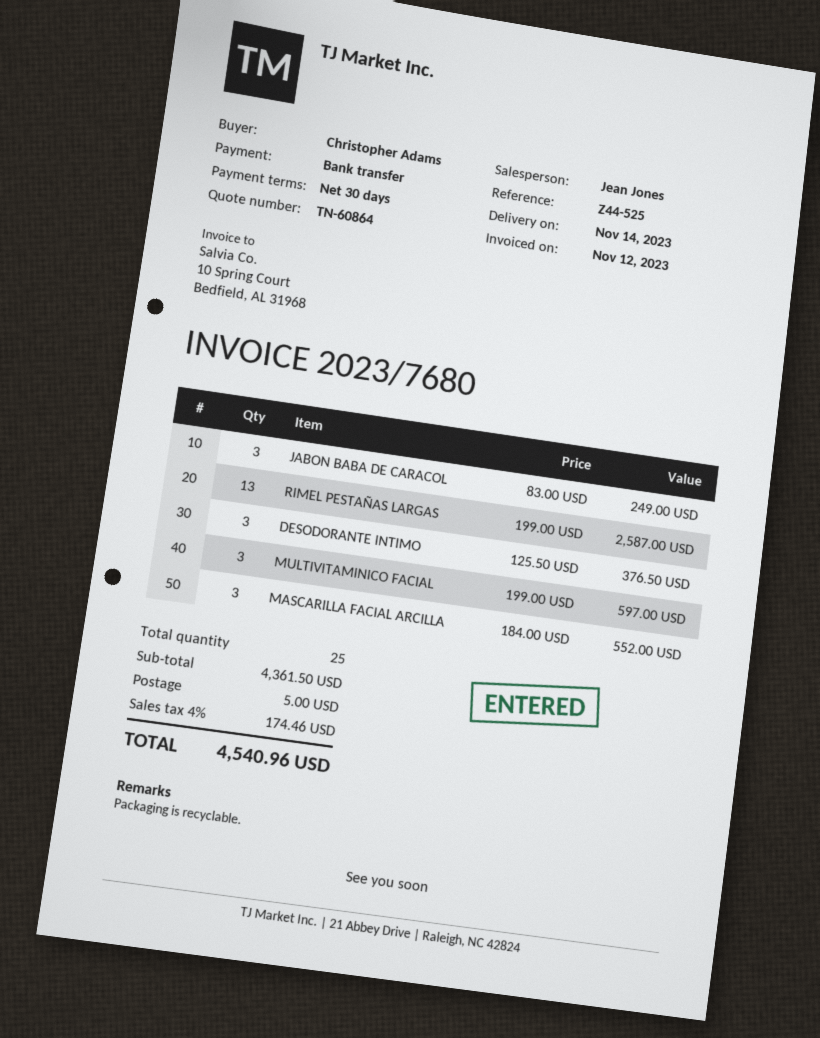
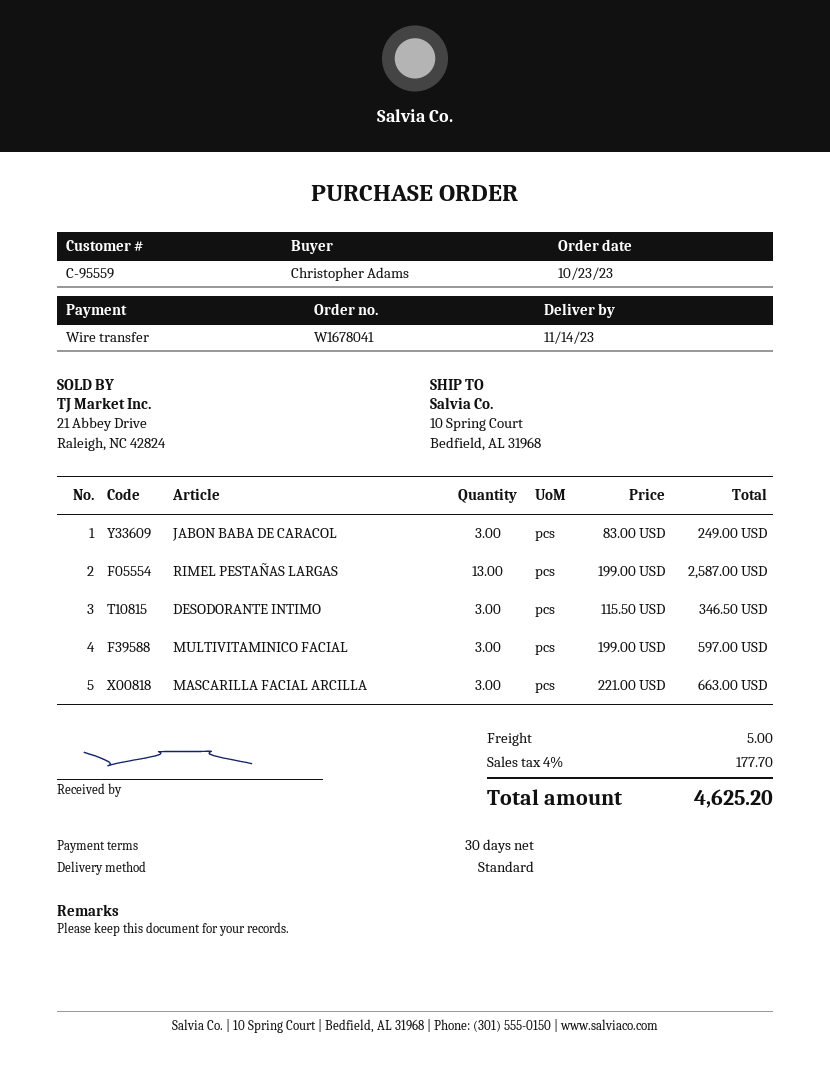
DESODORANTE INTIMO: 3 x 125.50 = 376.50 -> 3 x 115.50 = 346.50
MASCARILLA FACIAL ARCILLA: 3 x 184.00 = 552.00 -> 3 x 221.00 = 663.00
tax: 4% = 174.46 -> 4% = 177.70
total: 4540.96 -> 4625.20

